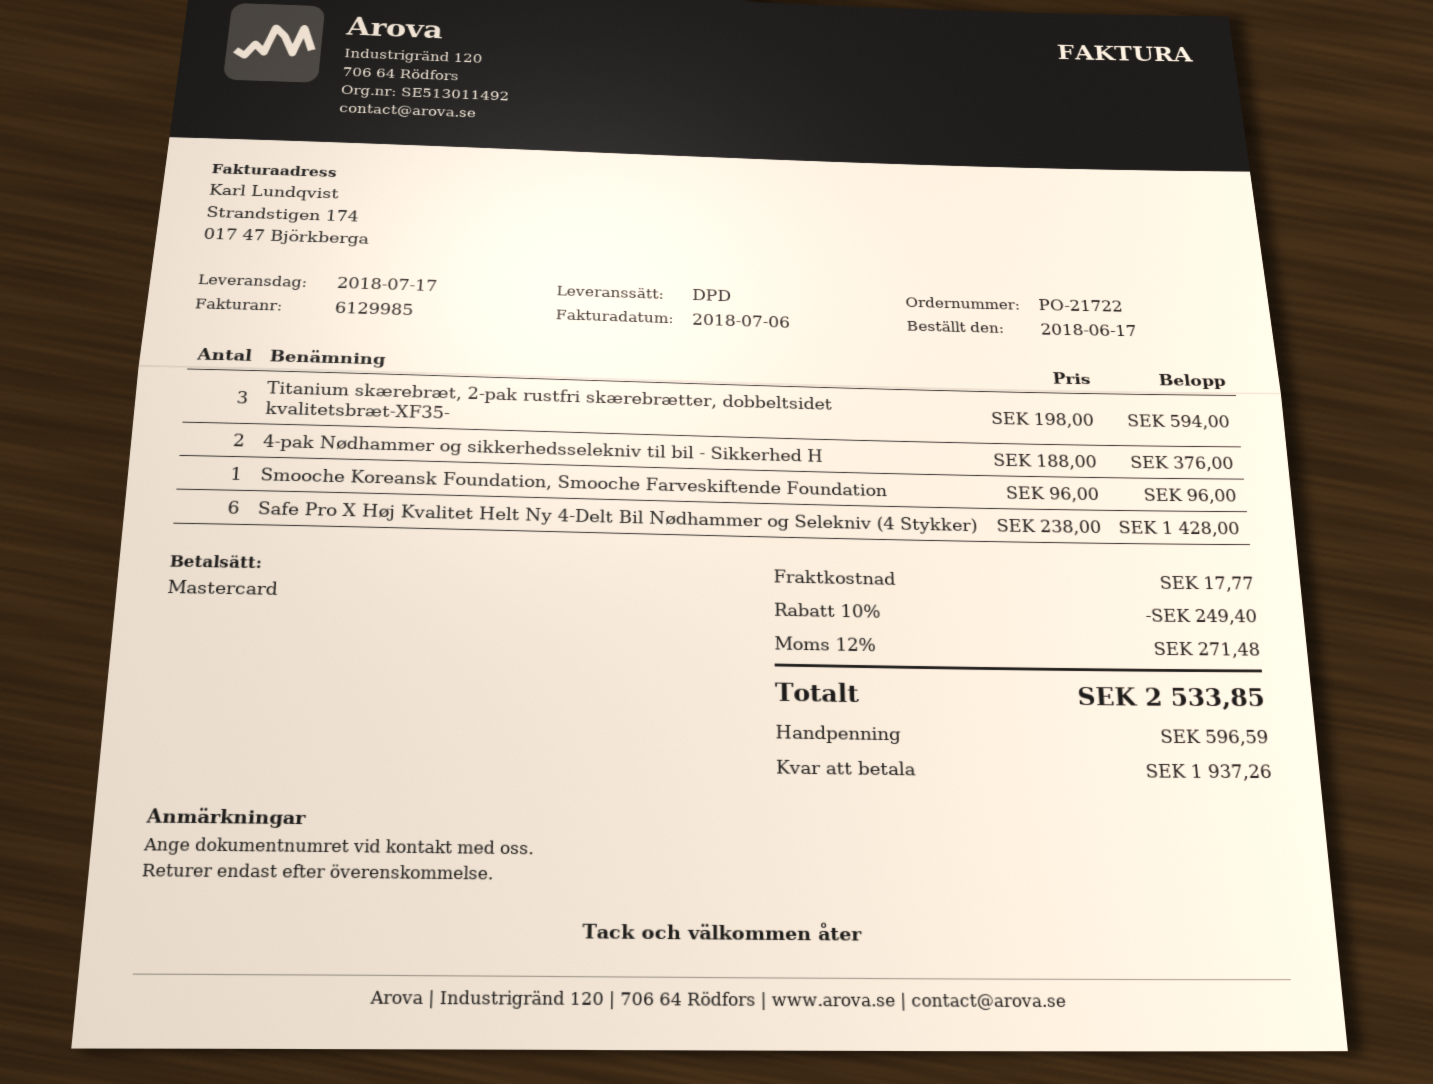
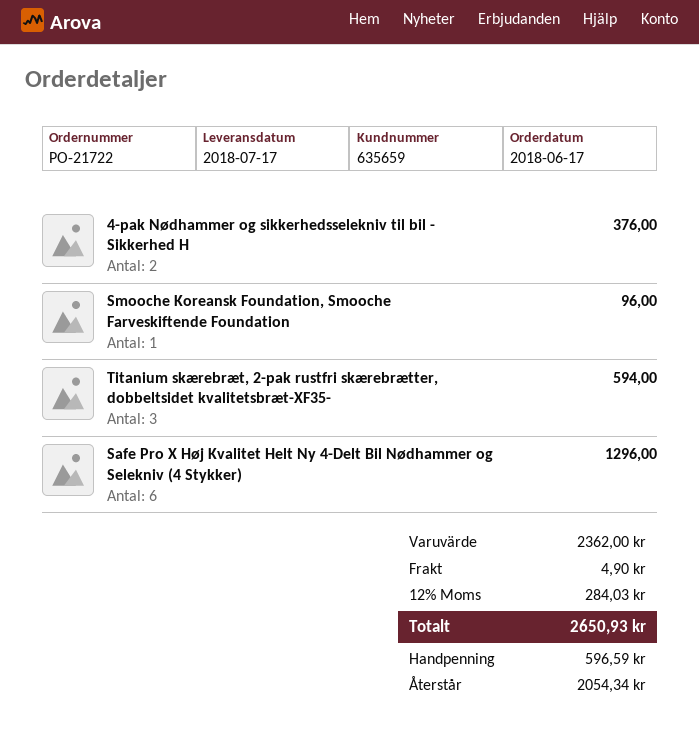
Safe Pro X Høj Kvalitet Helt Ny 4-Delt Bil Nødhammer og Selekniv (4 Stykker): 6 for 1428.00 -> 6 for 1296.00
discount: 10% = 249.40 -> none
shipping: 17.77 -> 4.90
tax: 12% = 271.48 -> 12% = 284.03
total: 2533.85 -> 2650.93
balance: 1937.26 -> 2054.34

